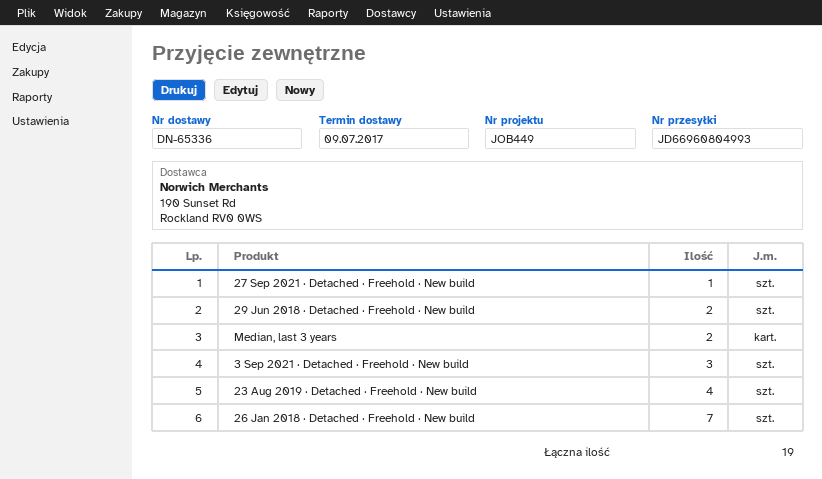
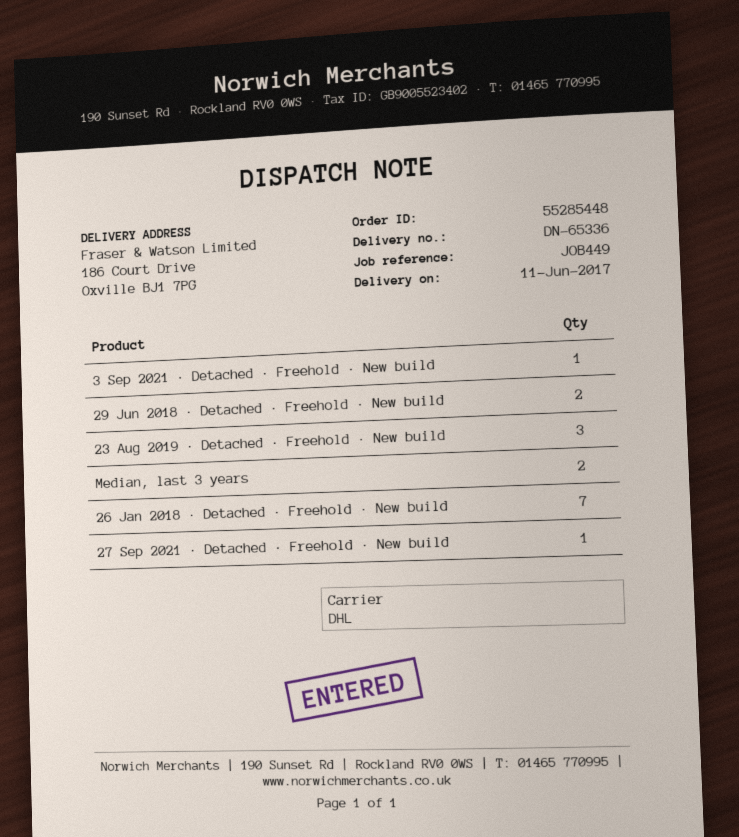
delivery date: 2017-07-09 -> 2017-06-11
3 Sep 2021 · Detached · Freehold · New build: 3 -> 1
23 Aug 2019 · Detached · Freehold · New build: 4 -> 3

